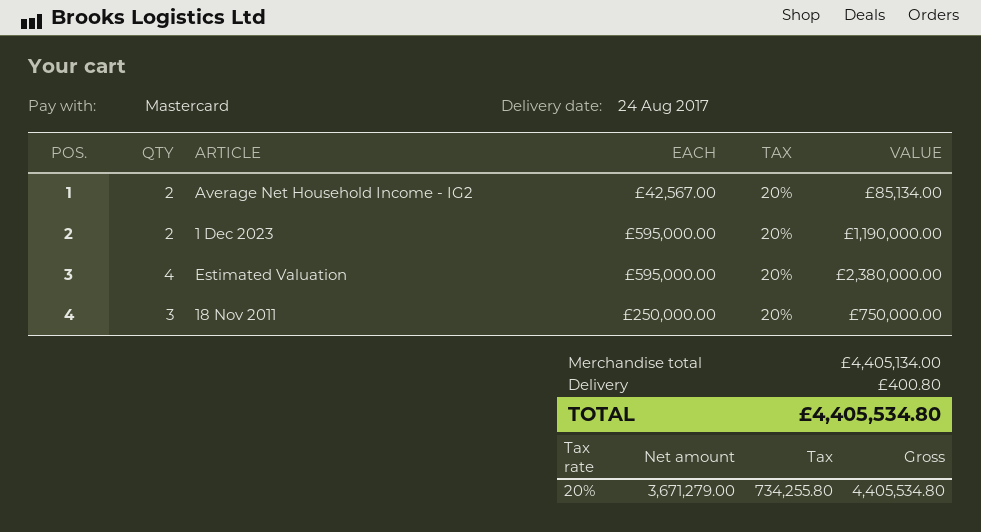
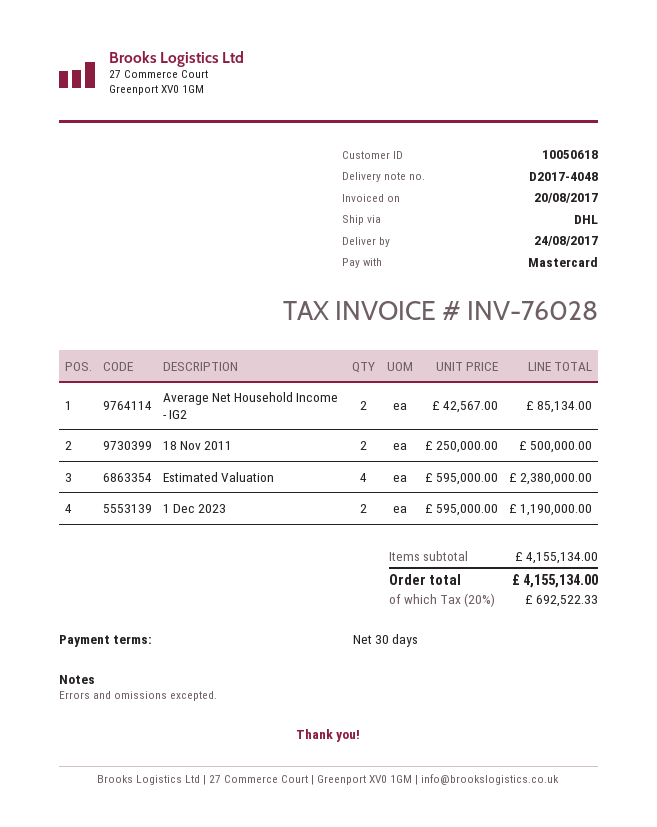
18 Nov 2011: 3 x 250000.00 = 750000.00 -> 2 x 250000.00 = 500000.00
subtotal: 4405134.00 -> 4155134.00
shipping: 400.80 -> none
tax: 20% = 734255.80 -> 20% = 692522.33
total: 4405534.80 -> 4155134.00

